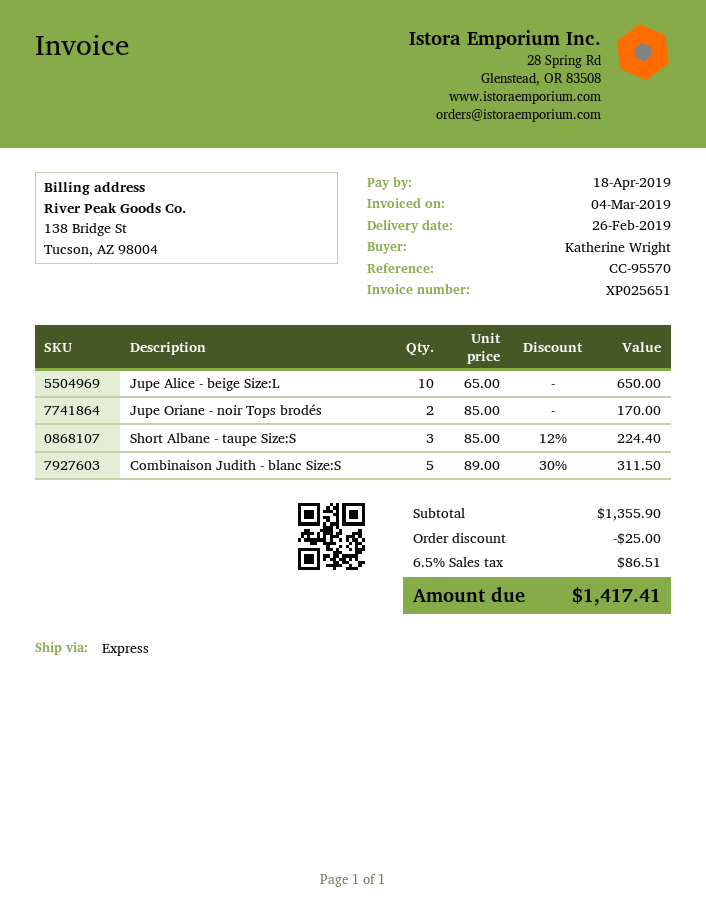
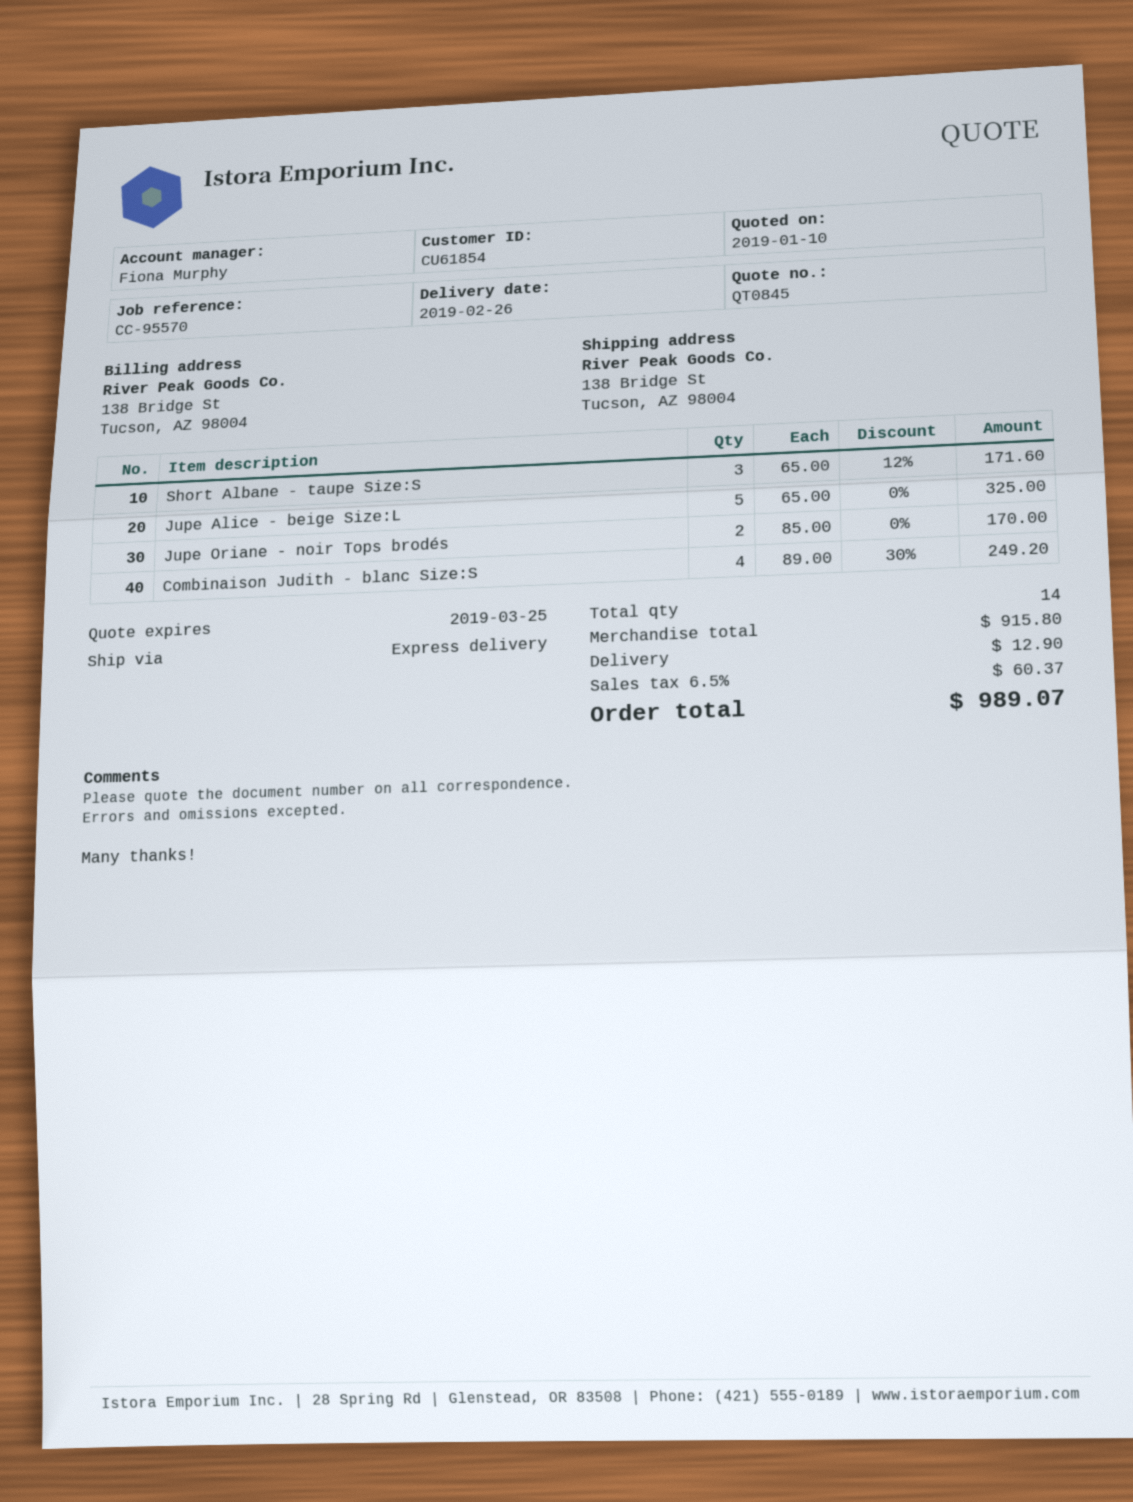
Jupe Alice - beige Size:L: 10 x 65.00 = 650.00 -> 5 x 65.00 = 325.00
Short Albane - taupe Size:S: 3 x 85.00 - 12% = 224.40 -> 3 x 65.00 - 12% = 171.60
Combinaison Judith - blanc Size:S: 5 x 89.00 - 30% = 311.50 -> 4 x 89.00 - 30% = 249.20
subtotal: 1355.90 -> 915.80
discount: 25.00 -> none
shipping: none -> 12.90
tax: 6.5% = 86.51 -> 6.5% = 60.37
total: 1417.41 -> 989.07

